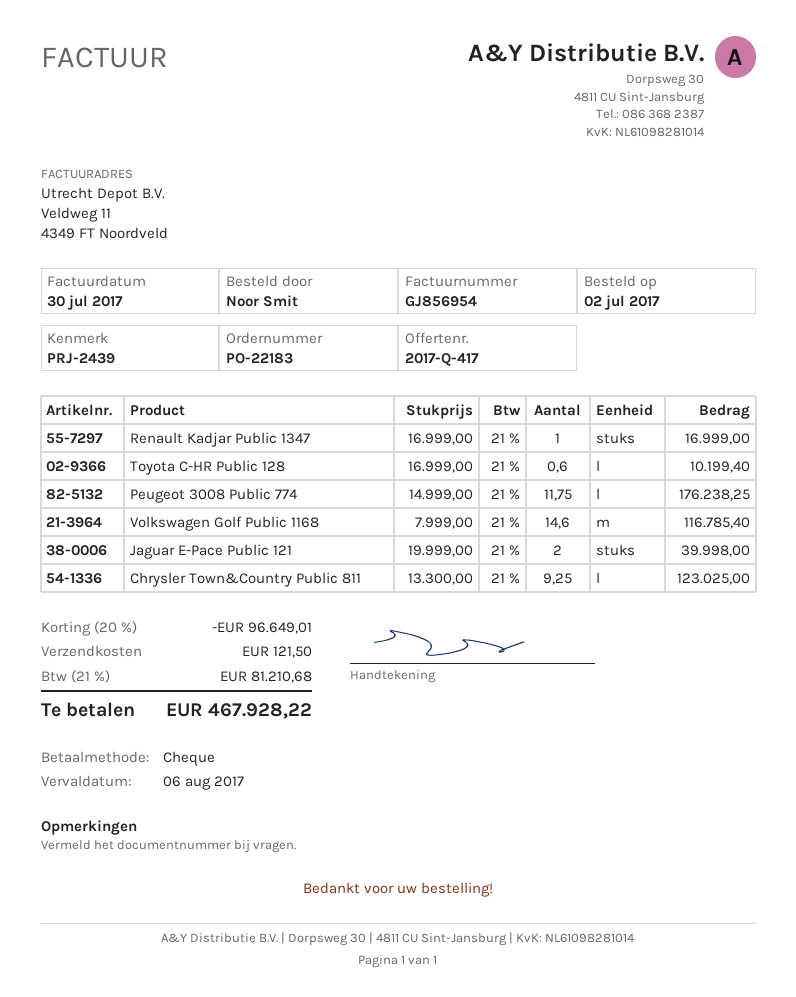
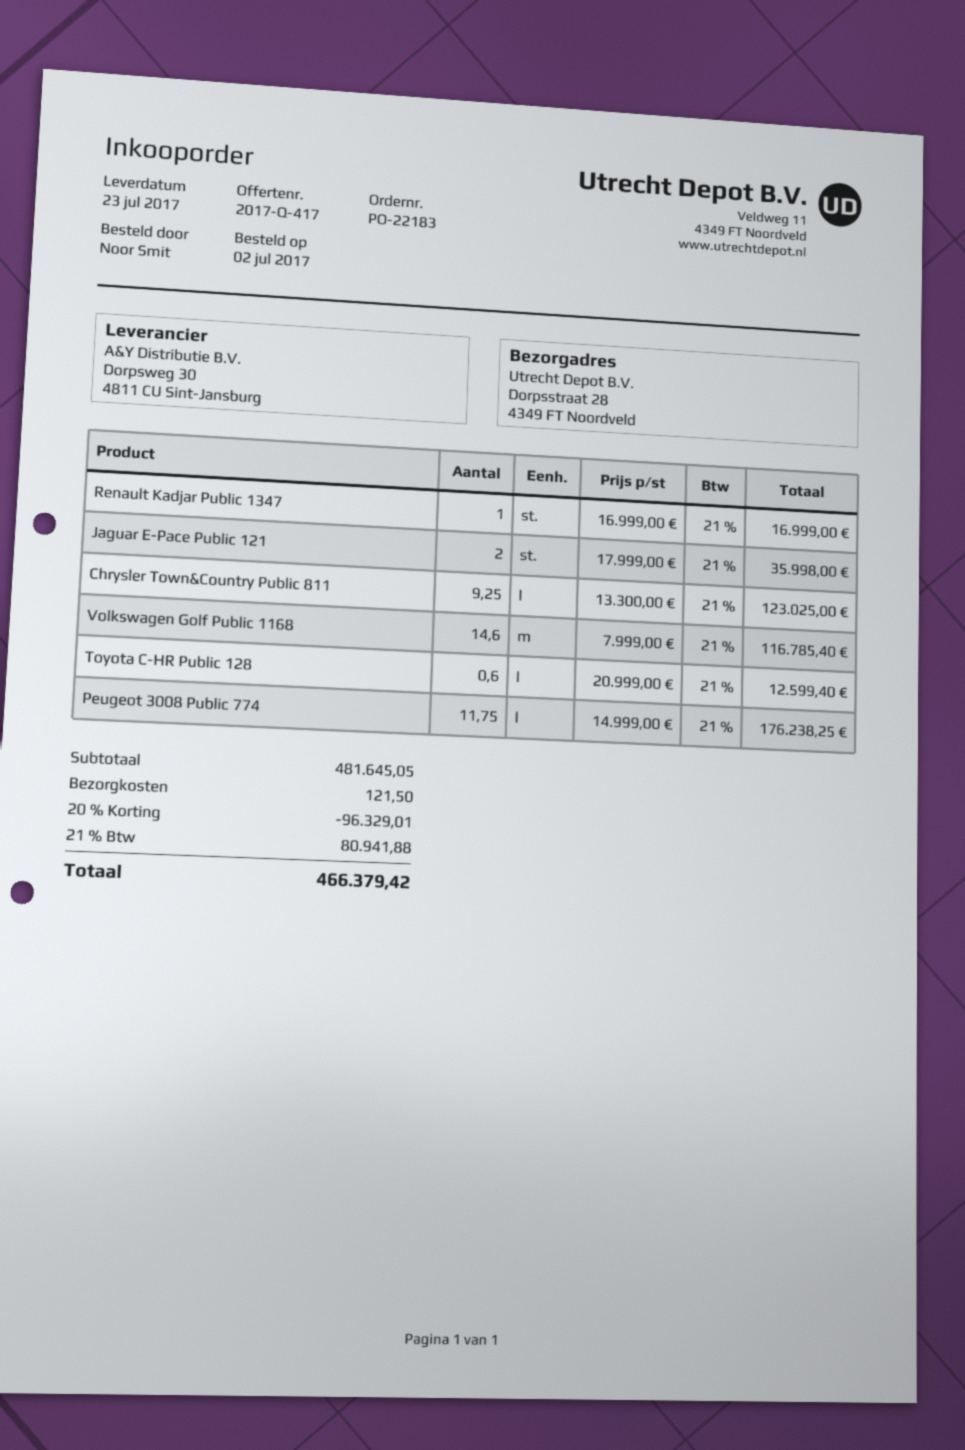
Toyota C-HR Public 128: 0.6 x 16999.00 = 10199.40 -> 0.6 x 20999.00 = 12599.40
Jaguar E-Pace Public 121: 2 x 19999.00 = 39998.00 -> 2 x 17999.00 = 35998.00
discount: 20% = 96649.01 -> 20% = 96329.01
tax: 21% = 81210.68 -> 21% = 80941.88
total: 467928.22 -> 466379.42

